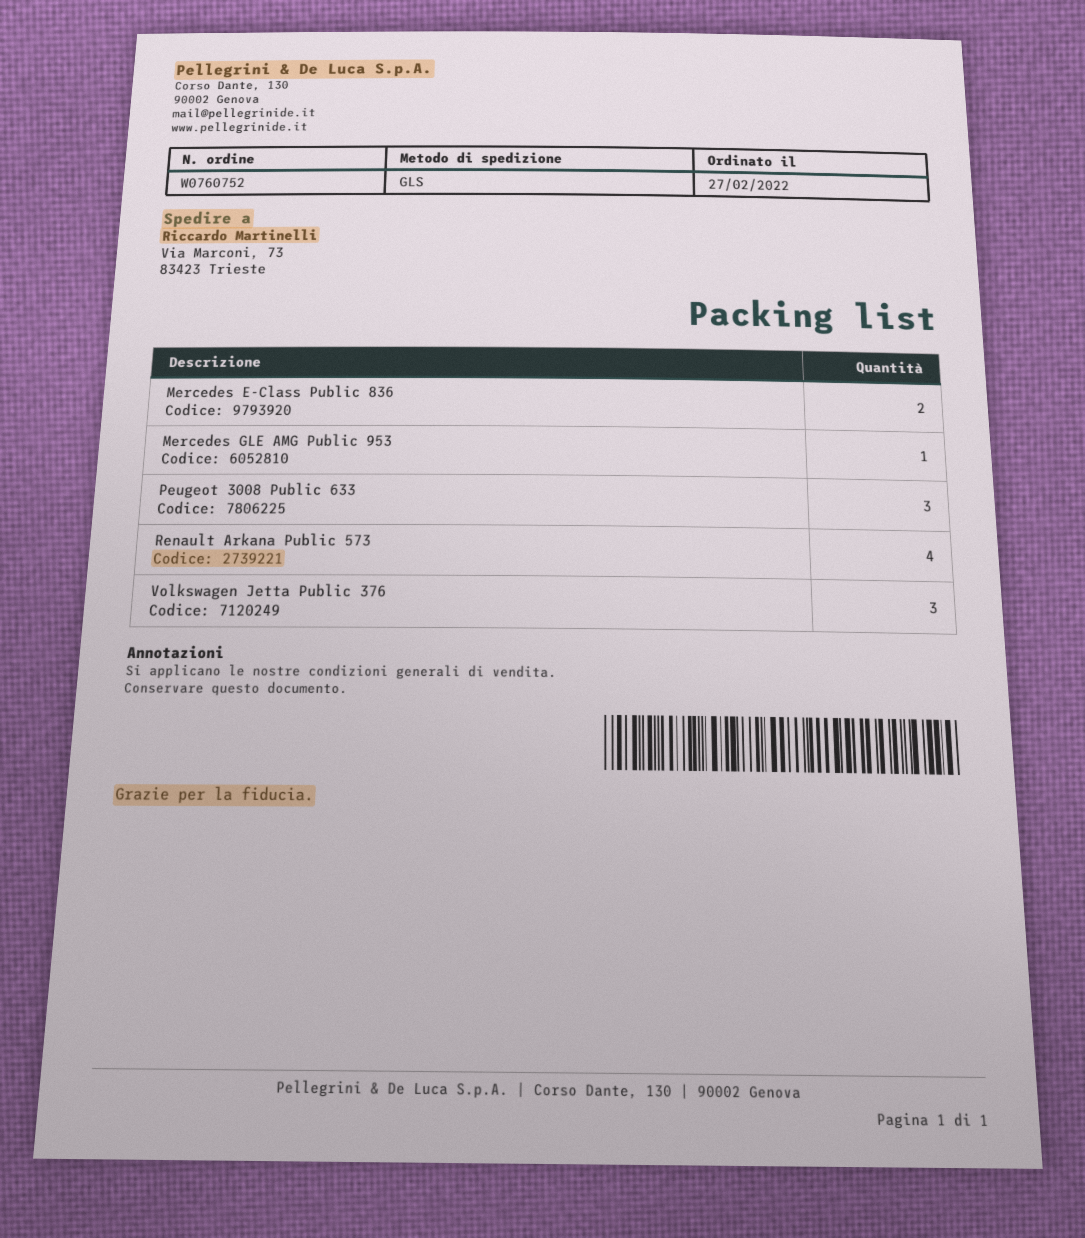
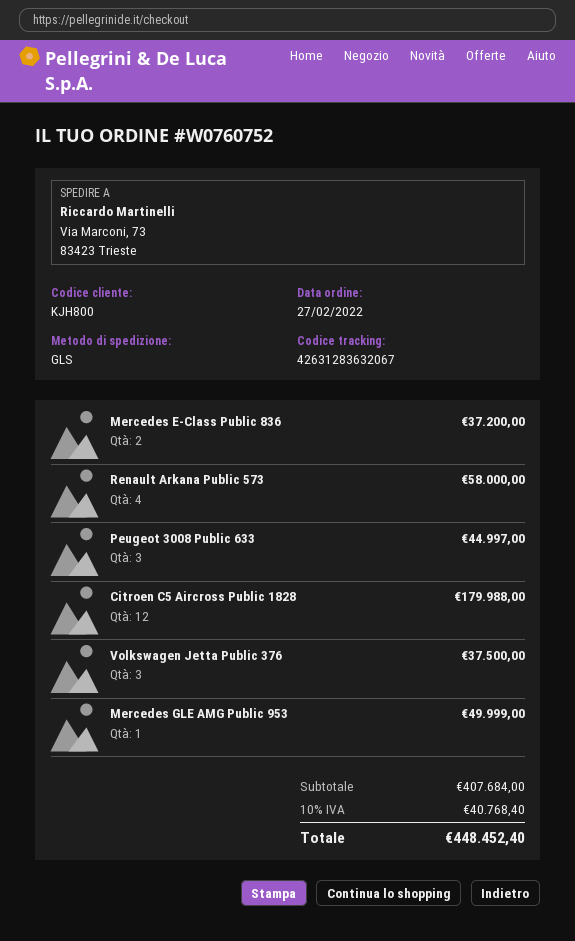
Citroen C5 Aircross Public 1828: none -> 12

